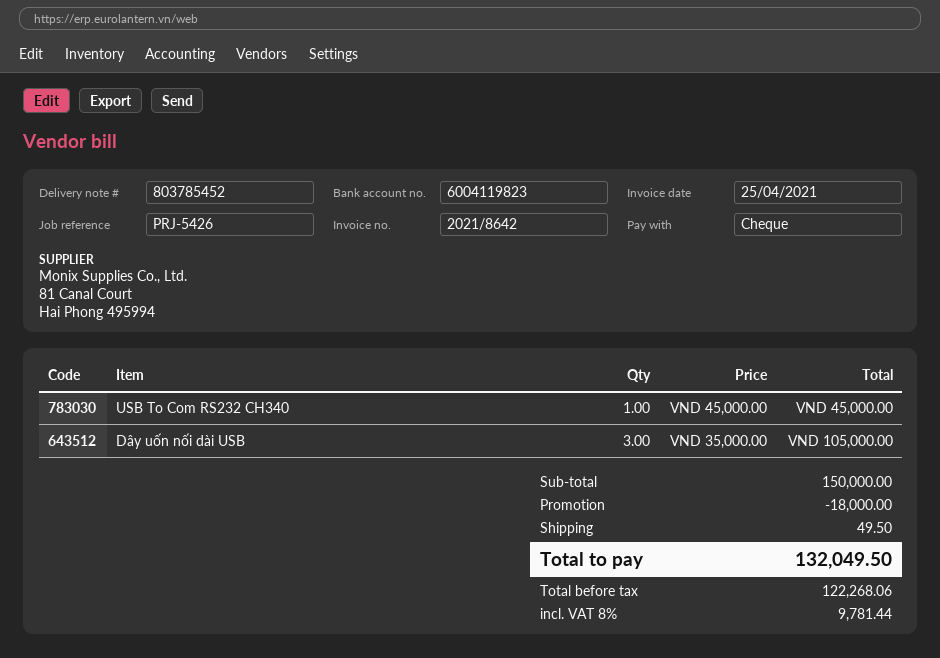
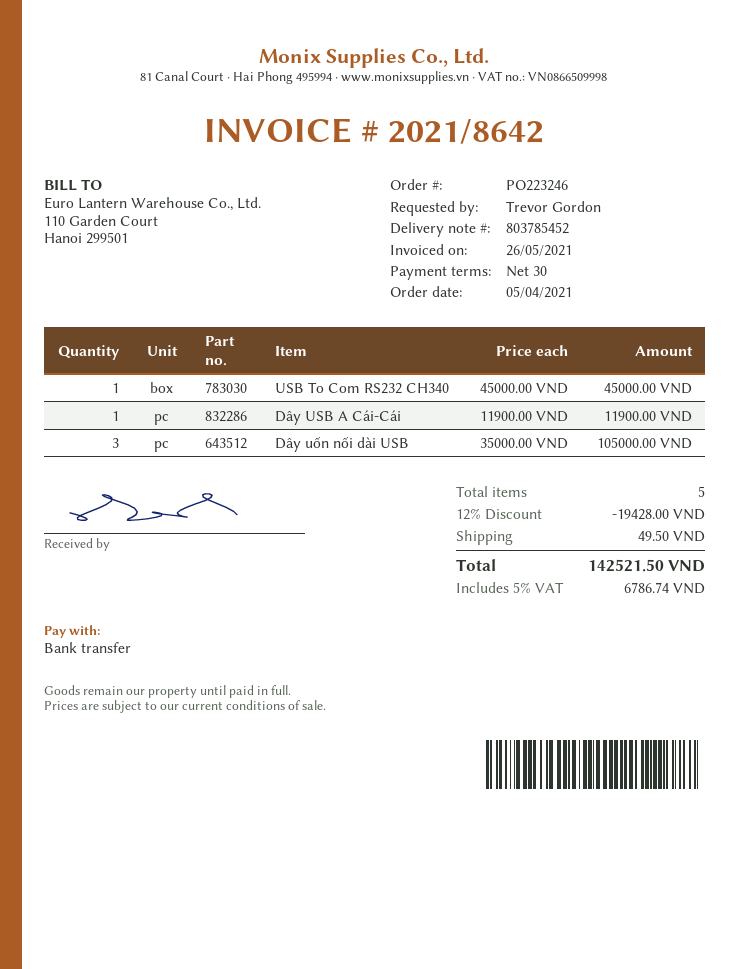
invoice date: 2021-04-25 -> 2021-05-26
payment method: cheque -> bank transfer
Dây USB A Cái-Cái: none -> 1 x 11900.00 = 11900.00
discount: 18000.00 -> 19428.00
tax: 8% = 9781.44 -> 5% = 6786.74
total: 132049.50 -> 142521.50

